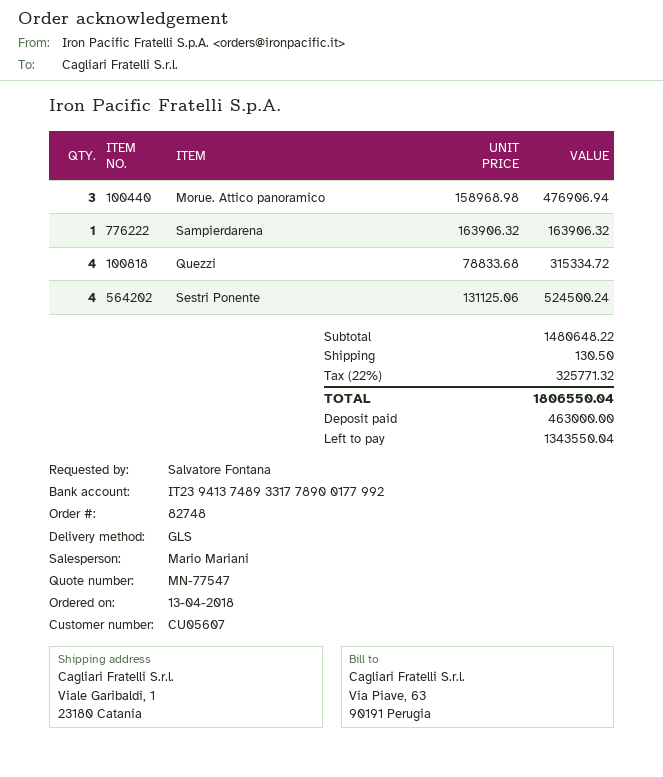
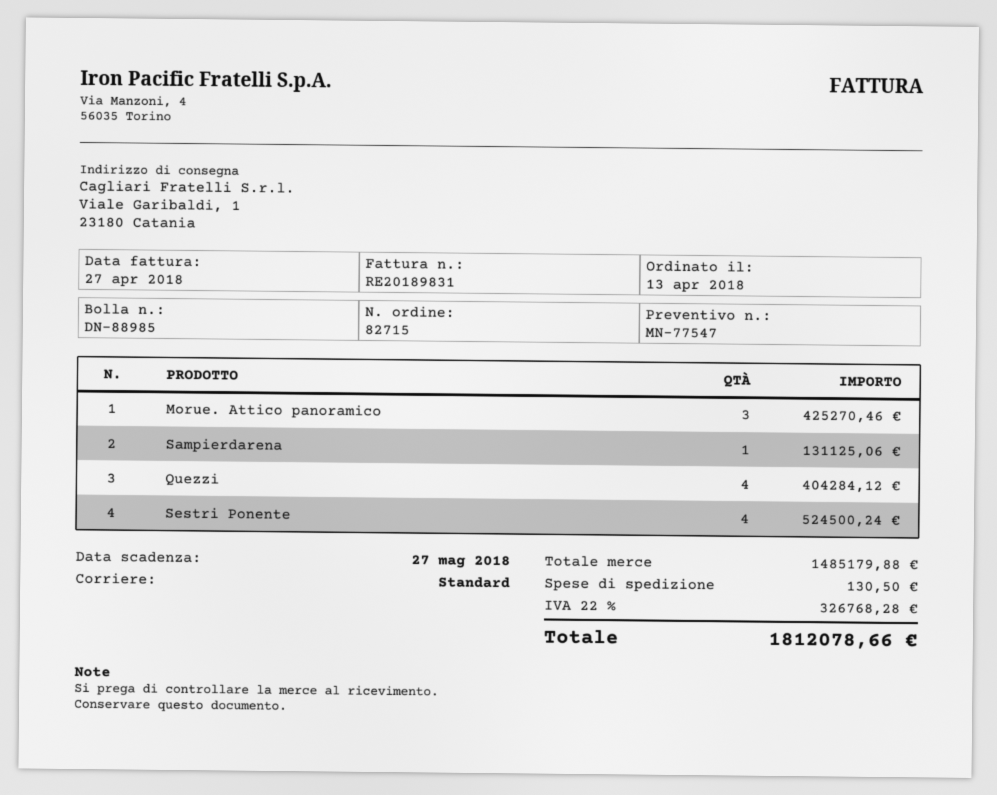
order number: 82748 -> 82715
shipping method: GLS -> standard
Morue. Attico panoramico: 3 for 476906.94 -> 3 for 425270.46
Sampierdarena: 1 for 163906.32 -> 1 for 131125.06
Quezzi: 4 for 315334.72 -> 4 for 404284.12
subtotal: 1480648.22 -> 1485179.88
tax: 22% = 325771.32 -> 22% = 326768.28
total: 1806550.04 -> 1812078.66

